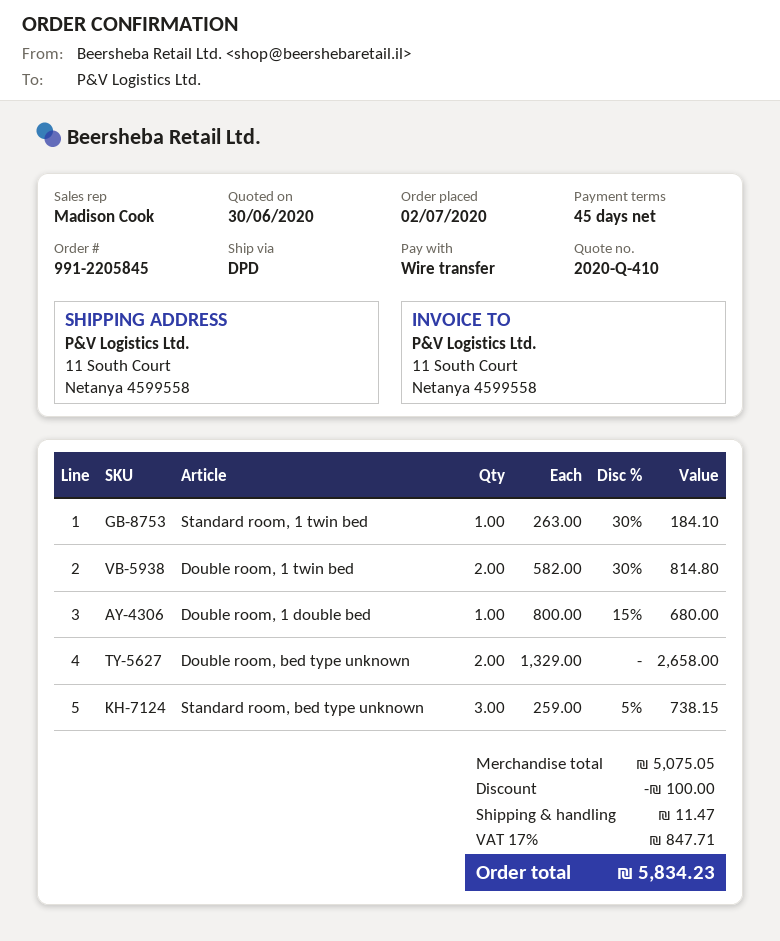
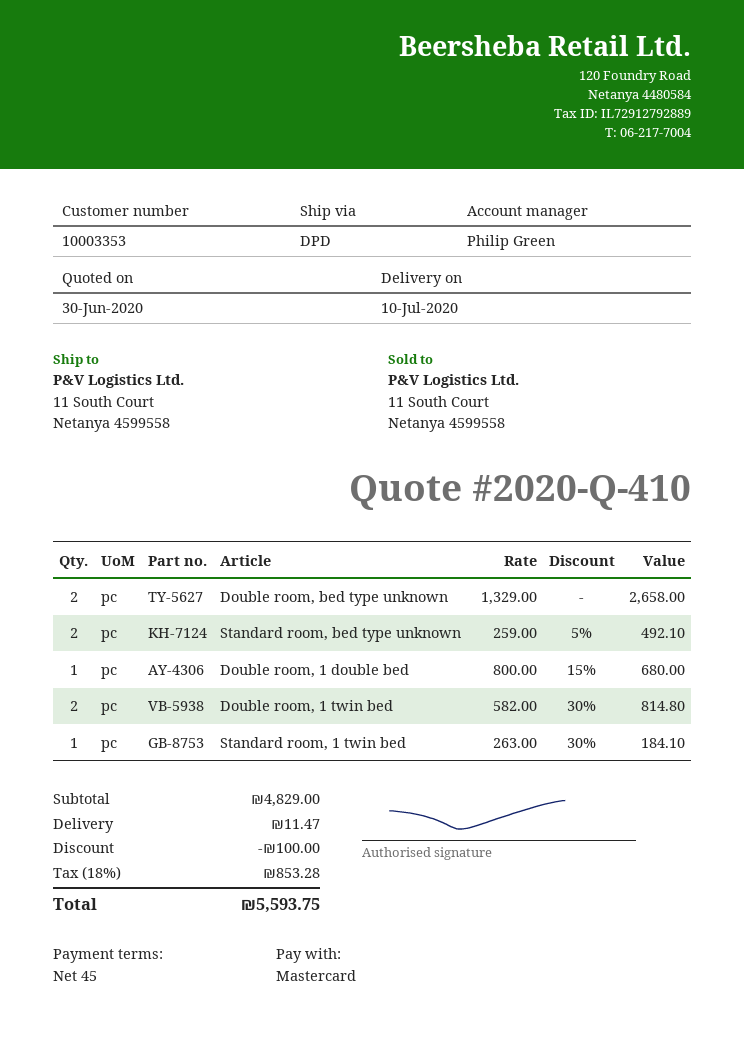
sales rep: Madison Cook -> Philip Green
payment method: bank transfer -> Mastercard
Standard room, bed type unknown: 3 x 259.00 - 5% = 738.15 -> 2 x 259.00 - 5% = 492.10
subtotal: 5075.05 -> 4829.00
tax: 17% = 847.71 -> 18% = 853.28
total: 5834.23 -> 5593.75

